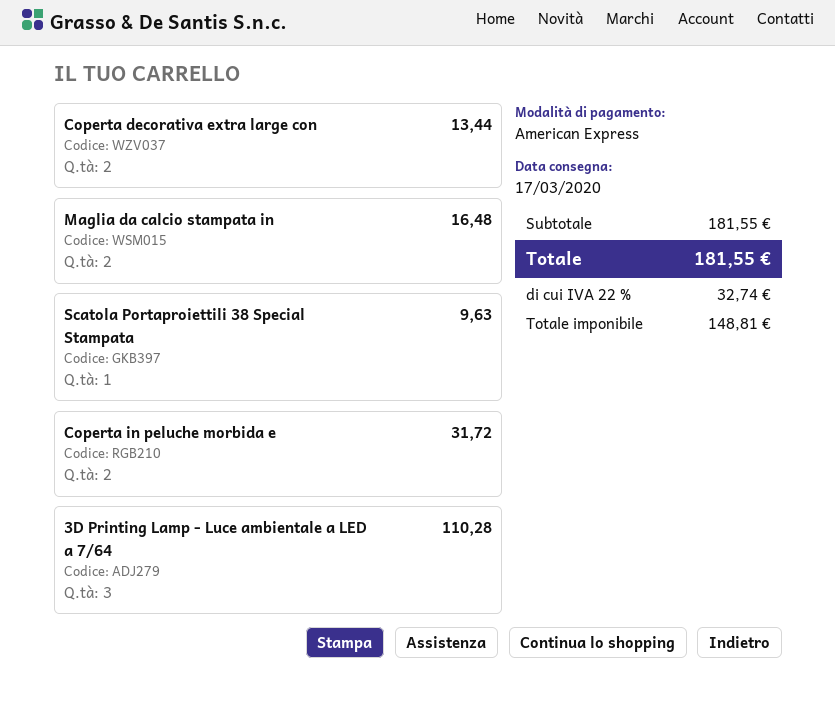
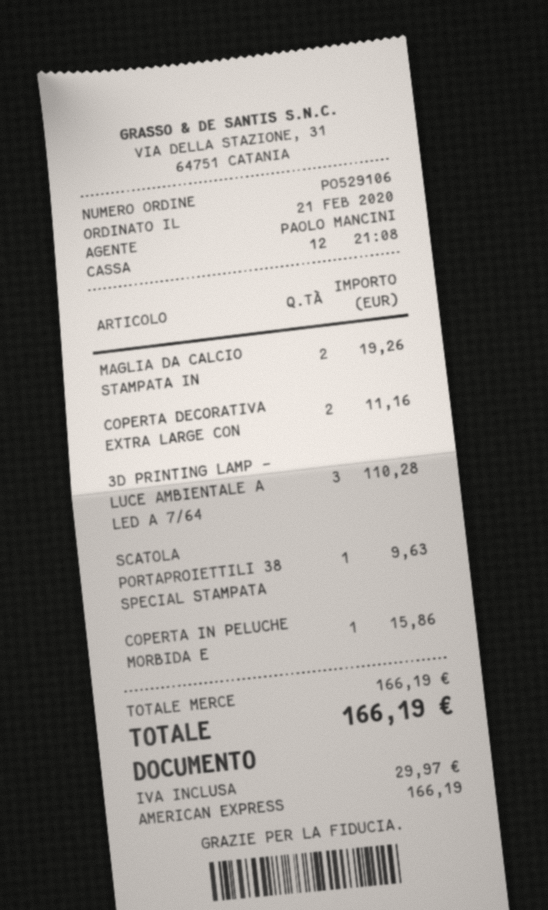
Coperta decorativa extra large con: 2 for 13.44 -> 2 for 11.16
Maglia da calcio stampata in: 2 for 16.48 -> 2 for 19.26
Coperta in peluche morbida e: 2 for 31.72 -> 1 for 15.86
subtotal: 181.55 -> 166.19
tax: 32.74 -> 29.97
total: 181.55 -> 166.19

